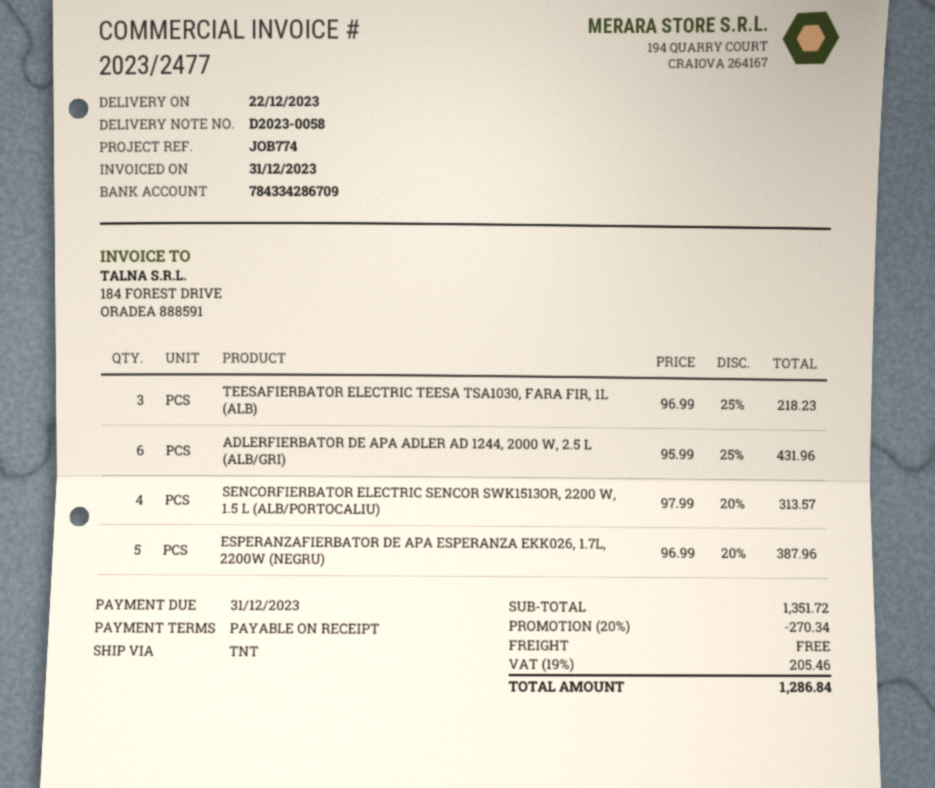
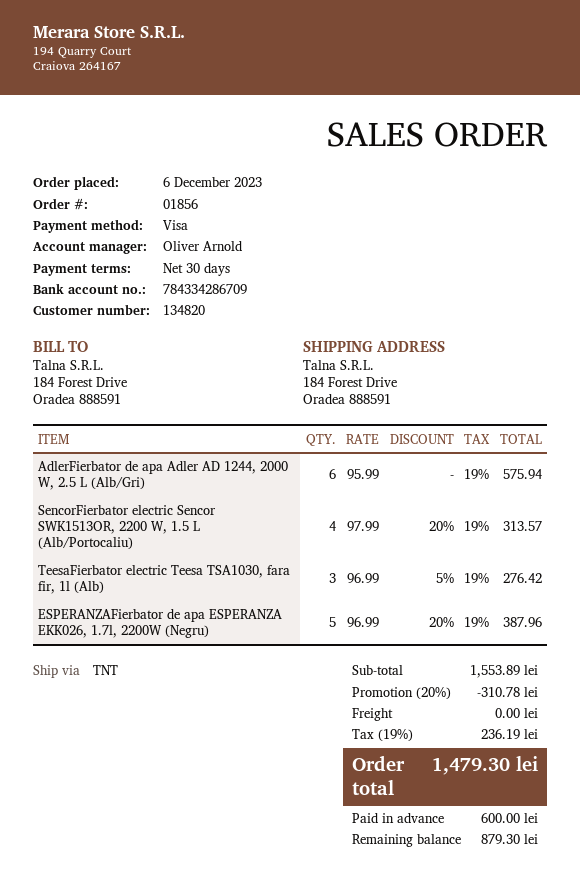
payment terms: on receipt -> 30 days
TEESAFIERBATOR ELECTRIC TEESA TSA1030, FARA FIR, 1L (ALB): 3 x 96.99 - 25% = 218.23 -> 3 x 96.99 - 5% = 276.42
ADLERFIERBATOR DE APA ADLER AD 1244, 2000 W, 2.5 L (ALB/GRI): 6 x 95.99 - 25% = 431.96 -> 6 x 95.99 = 575.94
subtotal: 1351.72 -> 1553.89
discount: 20% = 270.34 -> 20% = 310.78
tax: 19% = 205.46 -> 19% = 236.19
total: 1286.84 -> 1479.30

